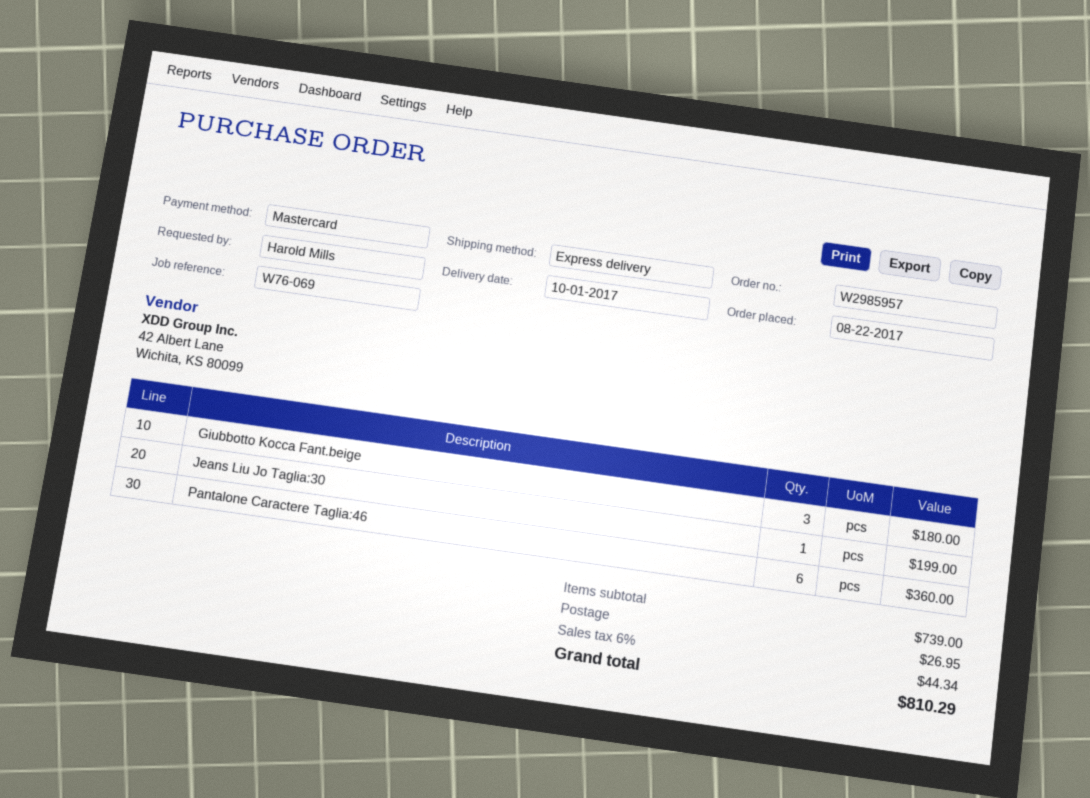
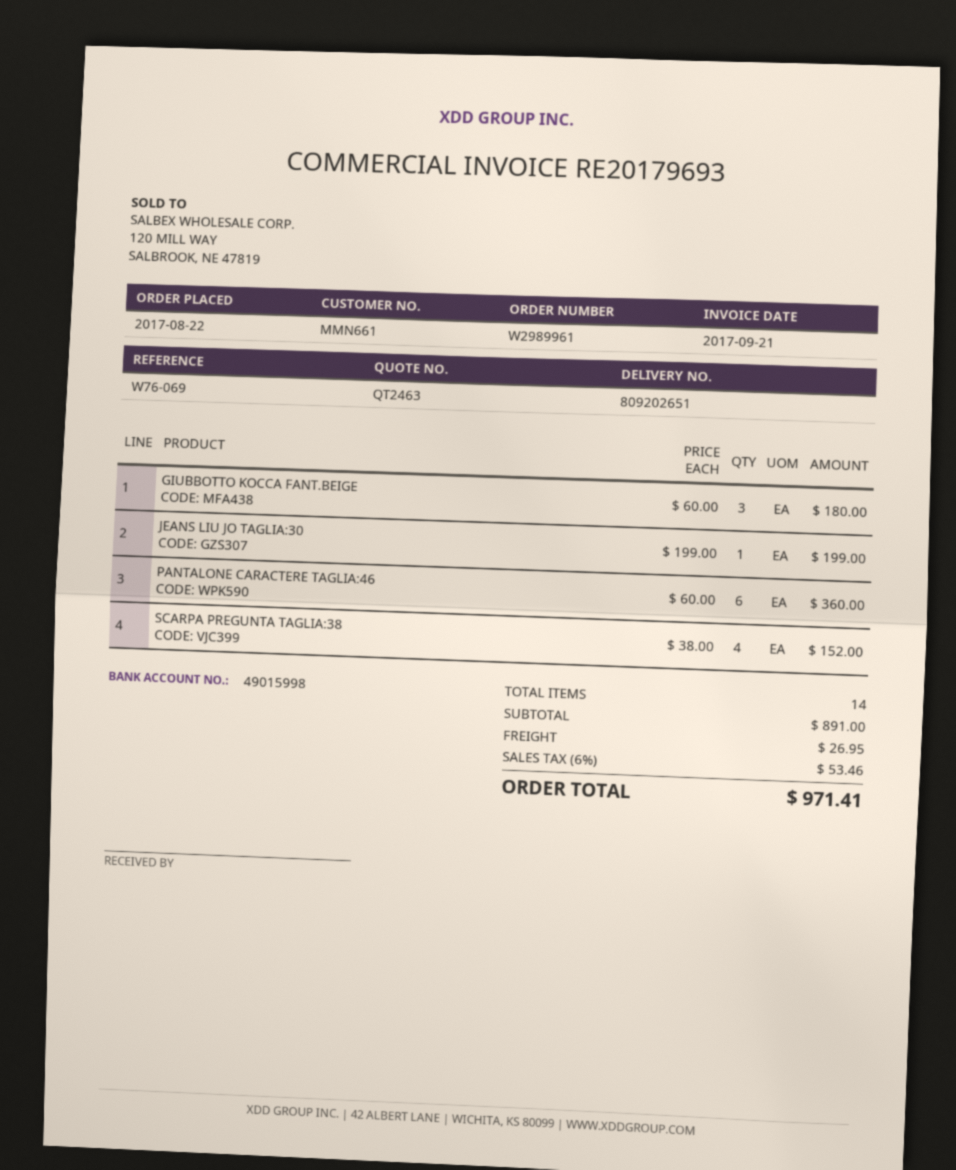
order number: W2985957 -> W2989961
SCARPA PREGUNTA TAGLIA:38: none -> 4 for 152.00
subtotal: 739.00 -> 891.00
tax: 6% = 44.34 -> 6% = 53.46
total: 810.29 -> 971.41

